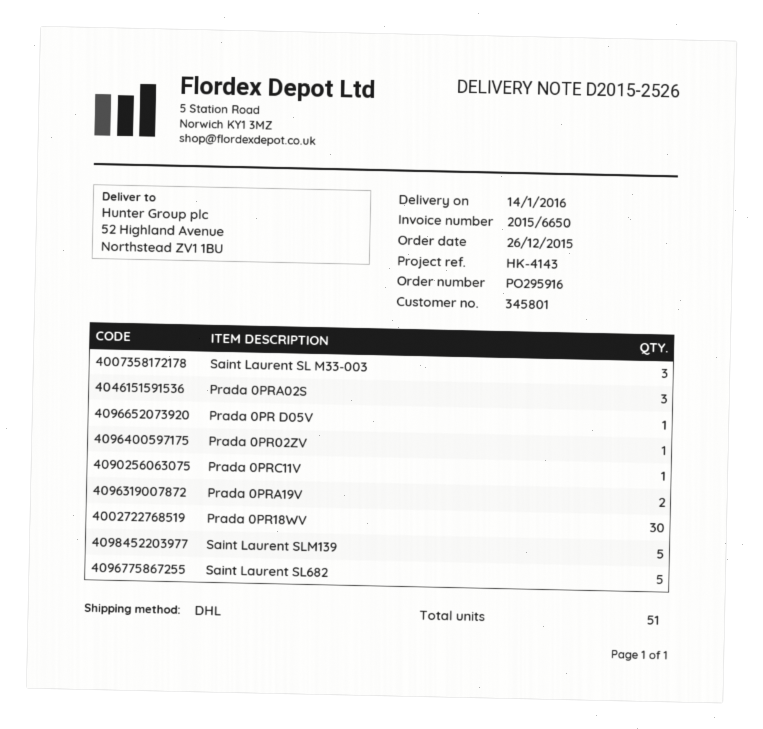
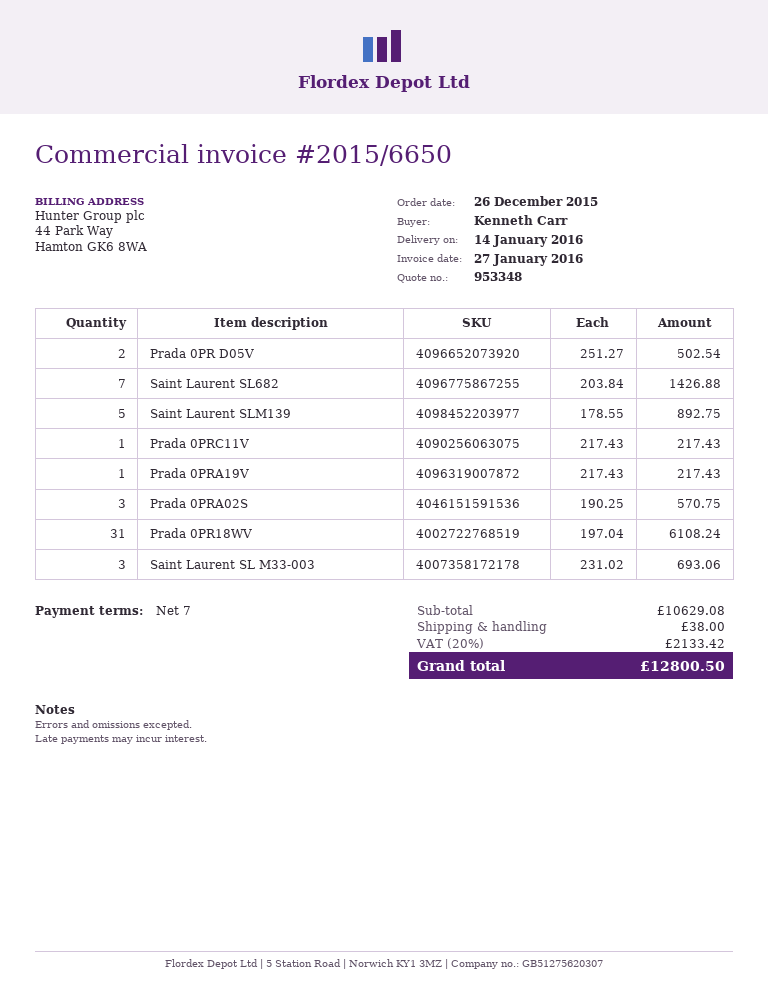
Prada 0PR D05V: 1 -> 2
Prada 0PR02ZV: 1 -> none
Prada 0PRA19V: 2 -> 1
Prada 0PR18WV: 30 -> 31
Saint Laurent SL682: 5 -> 7

